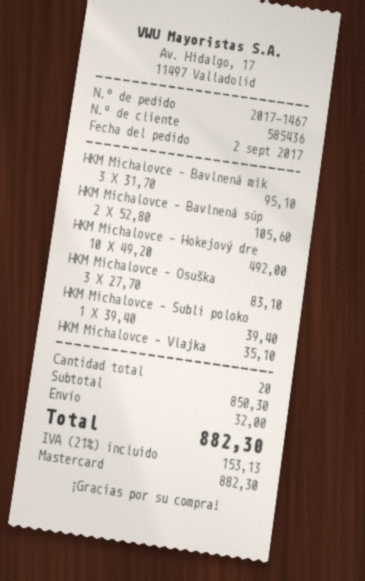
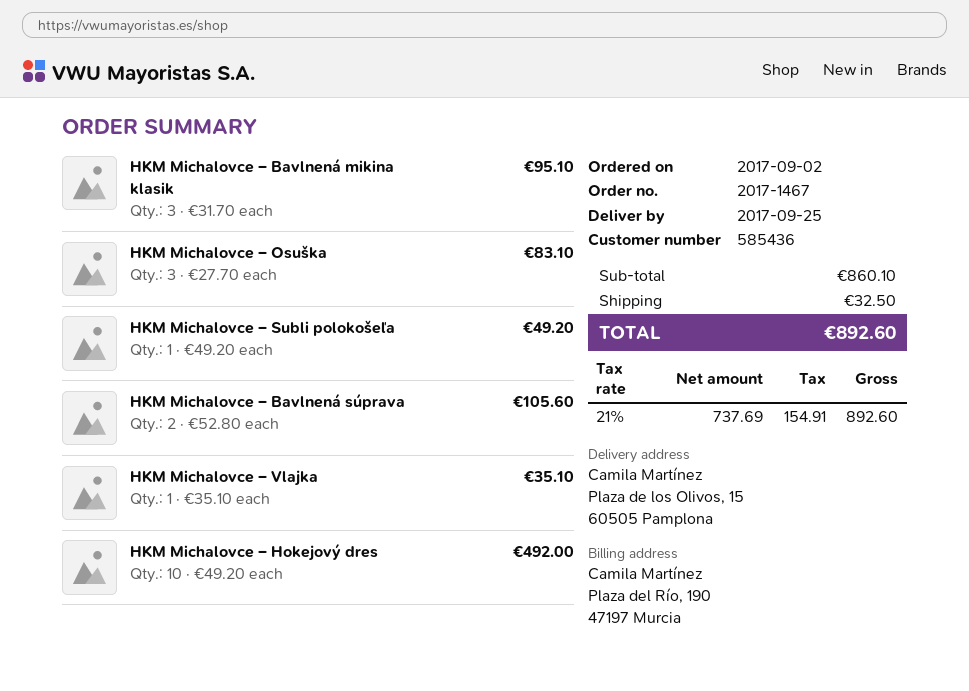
HKM Michalovce – Subli poloko: 1 x 39.40 = 39.40 -> 1 x 49.20 = 49.20
subtotal: 850.30 -> 860.10
shipping: 32.00 -> 32.50
tax: 21% = 153.13 -> 21% = 154.91
total: 882.30 -> 892.60

